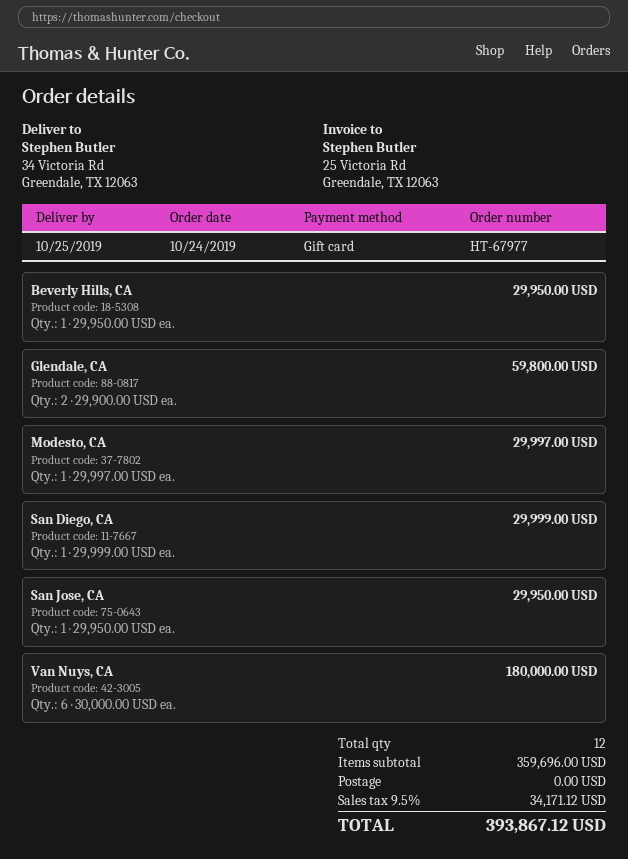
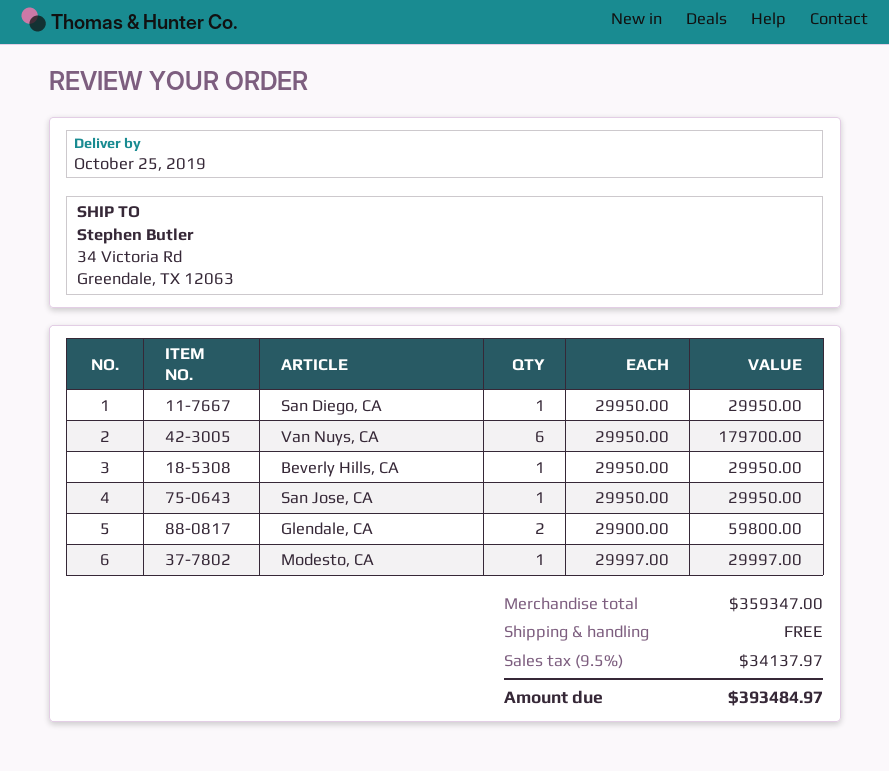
San Diego, CA: 1 x 29999.00 = 29999.00 -> 1 x 29950.00 = 29950.00
Van Nuys, CA: 6 x 30000.00 = 180000.00 -> 6 x 29950.00 = 179700.00
subtotal: 359696.00 -> 359347.00
tax: 9.5% = 34171.12 -> 9.5% = 34137.97
total: 393867.12 -> 393484.97

